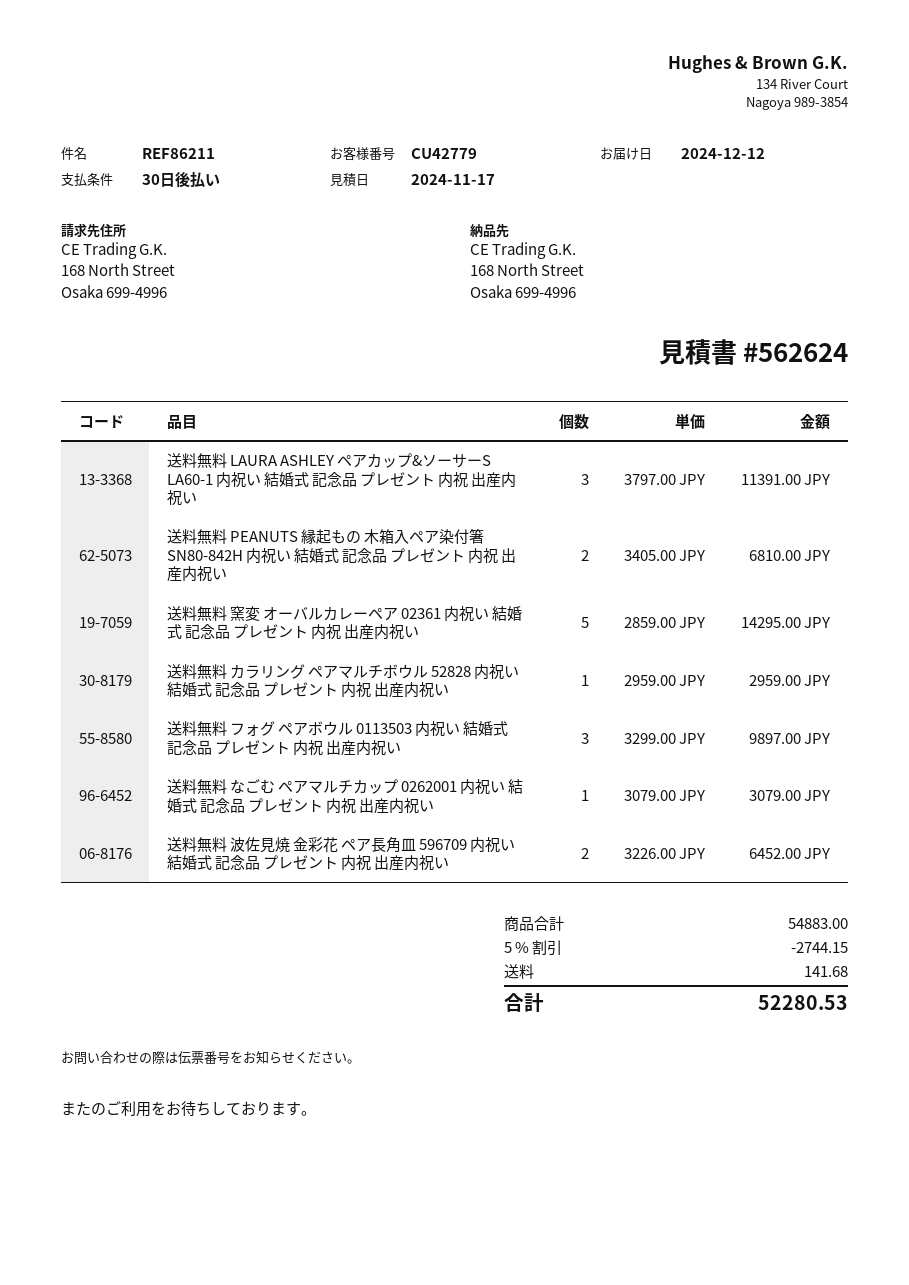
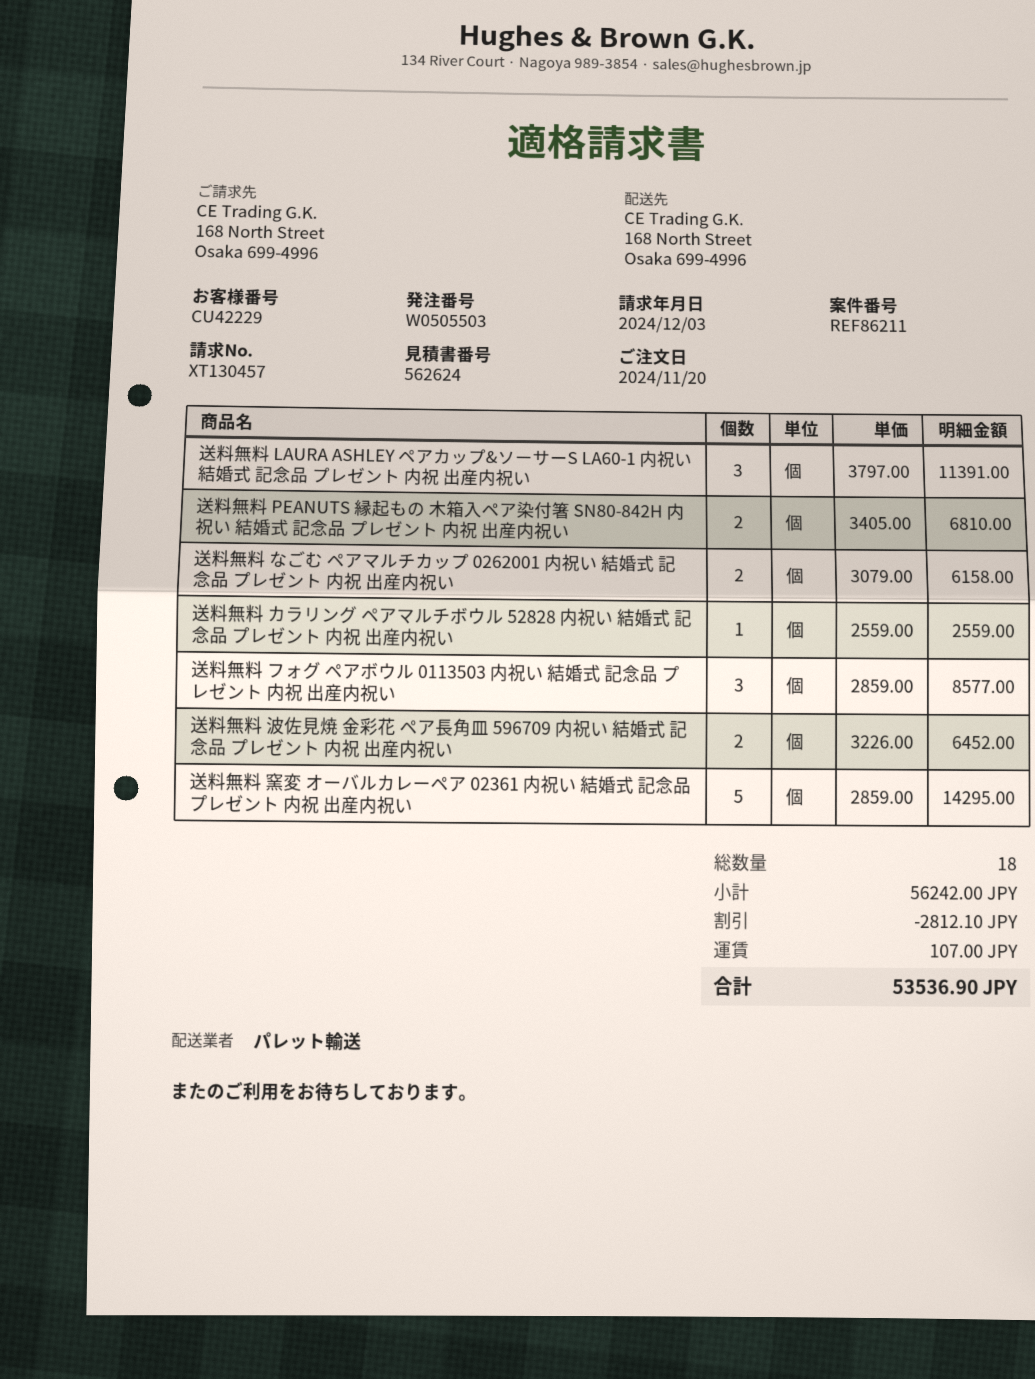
customer number: CU42779 -> CU42229
送料無料 カラリング ペアマルチボウル 52828 内祝い 結婚式 記念品 プレゼント 内祝 出産内祝い: 1 x 2959.00 = 2959.00 -> 1 x 2559.00 = 2559.00
送料無料 フォグ ペアボウル 0113503 内祝い 結婚式 記念品 プレゼント 内祝 出産内祝い: 3 x 3299.00 = 9897.00 -> 3 x 2859.00 = 8577.00
送料無料 なごむ ペアマルチカップ 0262001 内祝い 結婚式 記念品 プレゼント 内祝 出産内祝い: 1 x 3079.00 = 3079.00 -> 2 x 3079.00 = 6158.00
subtotal: 54883.00 -> 56242.00
discount: 2744.15 -> 2812.10
shipping: 141.68 -> 107.00
total: 52280.53 -> 53536.90

